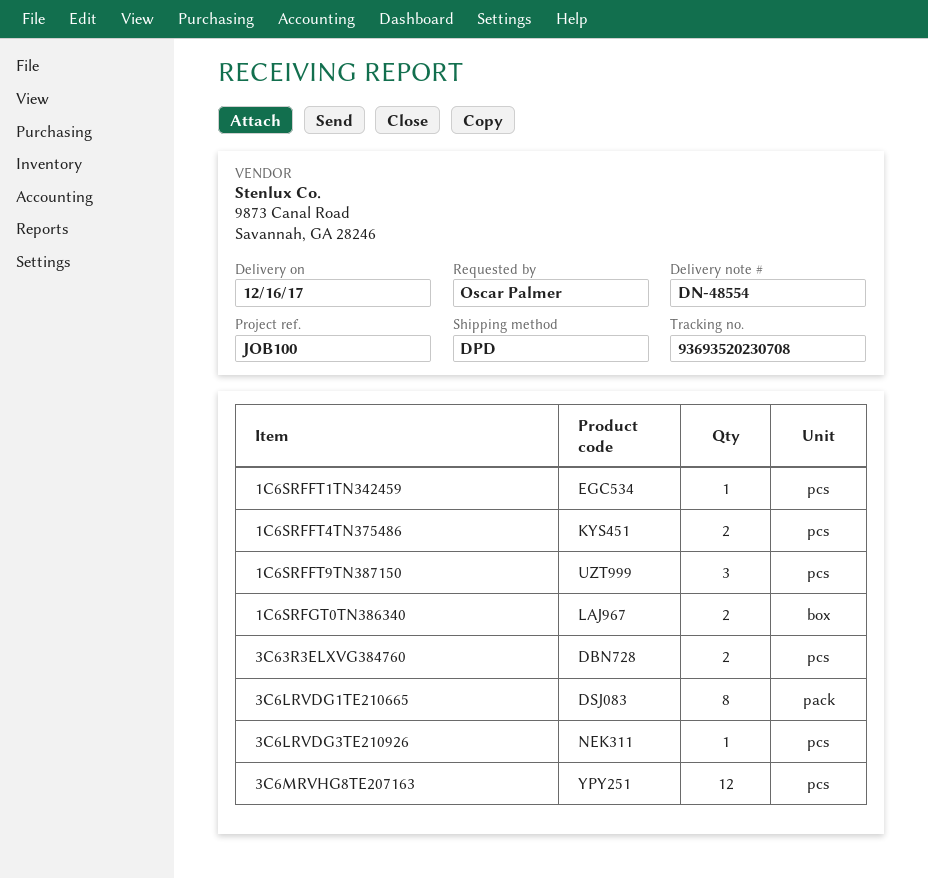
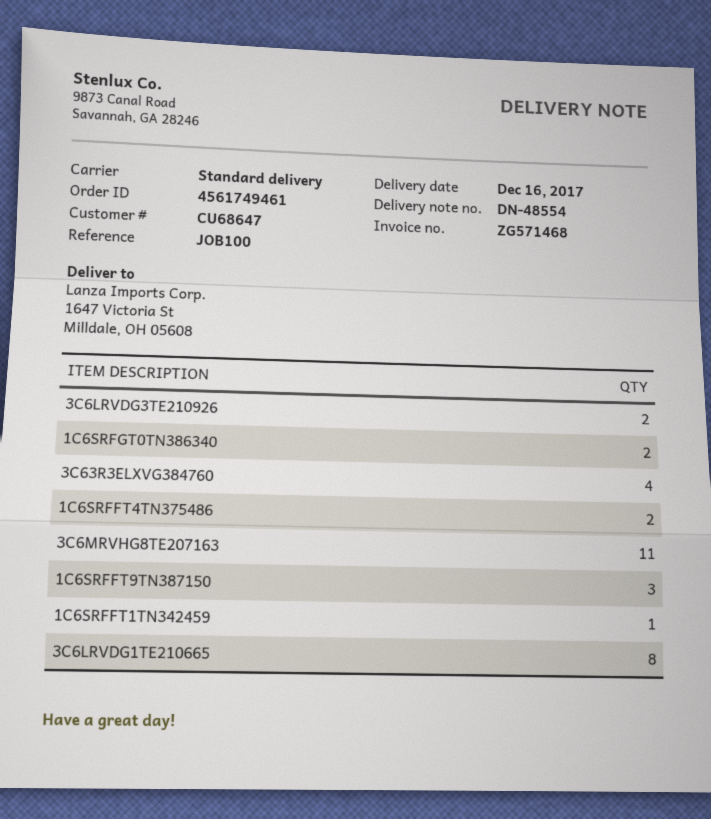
shipping method: DPD -> standard
3C63R3ELXVG384760: 2 -> 4
3C6LRVDG3TE210926: 1 -> 2
3C6MRVHG8TE207163: 12 -> 11

